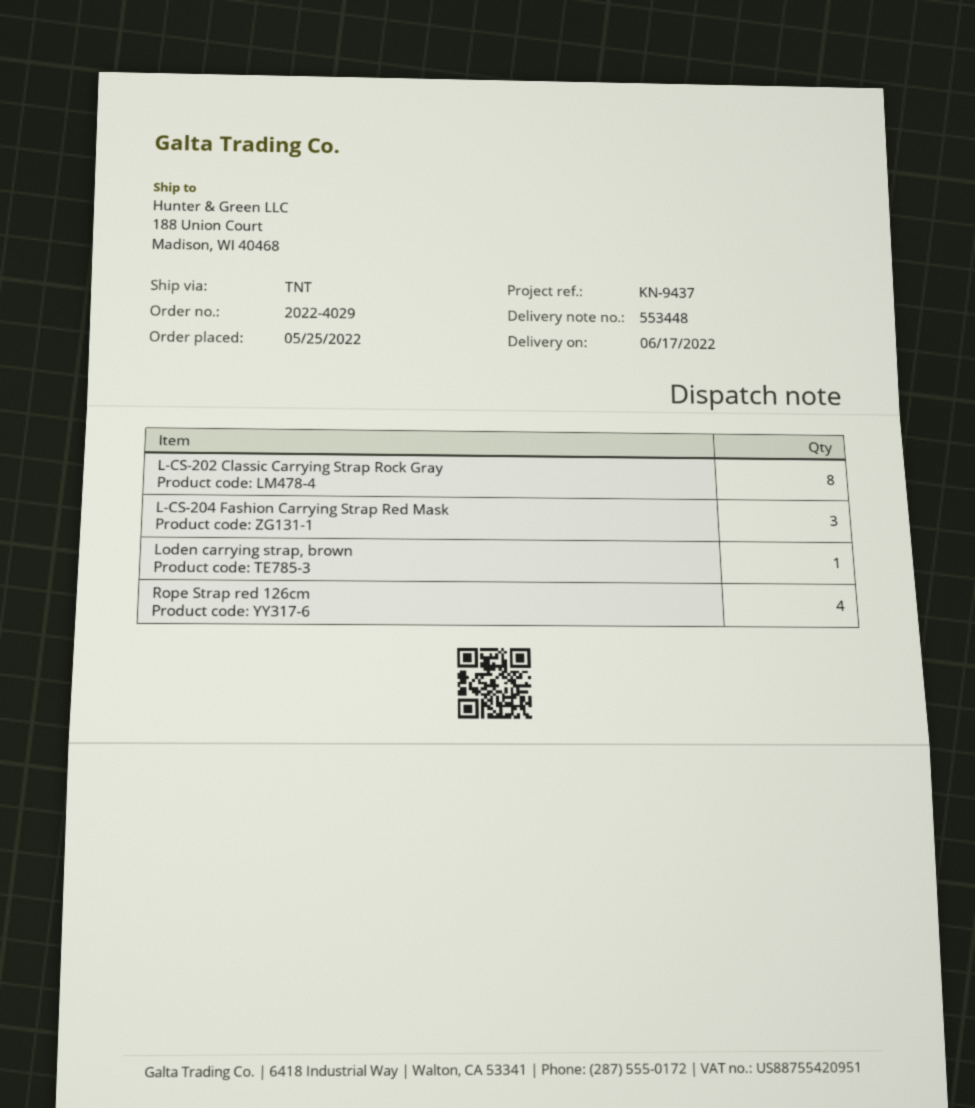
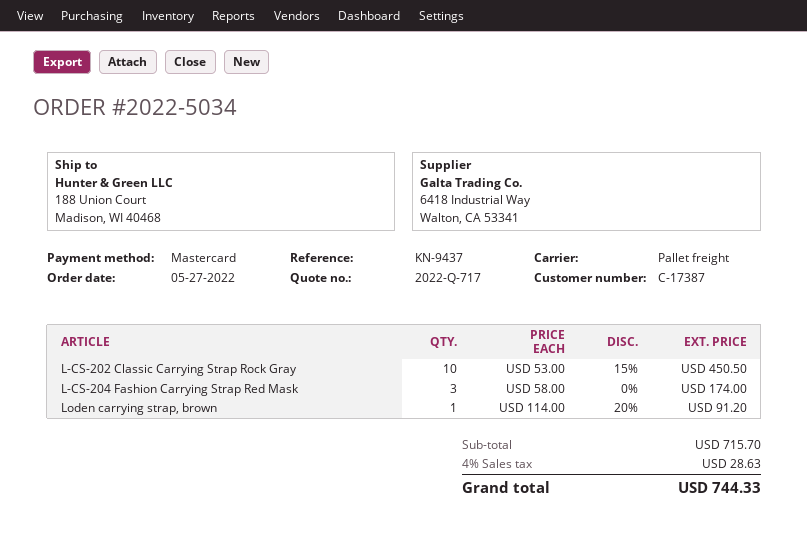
order number: 2022-4029 -> 2022-5034
order date: 2022-05-25 -> 2022-05-27
shipping method: TNT -> pallet freight
L-CS-202 Classic Carrying Strap Rock Gray: 8 -> 10
Rope Strap red 126cm: 4 -> none

